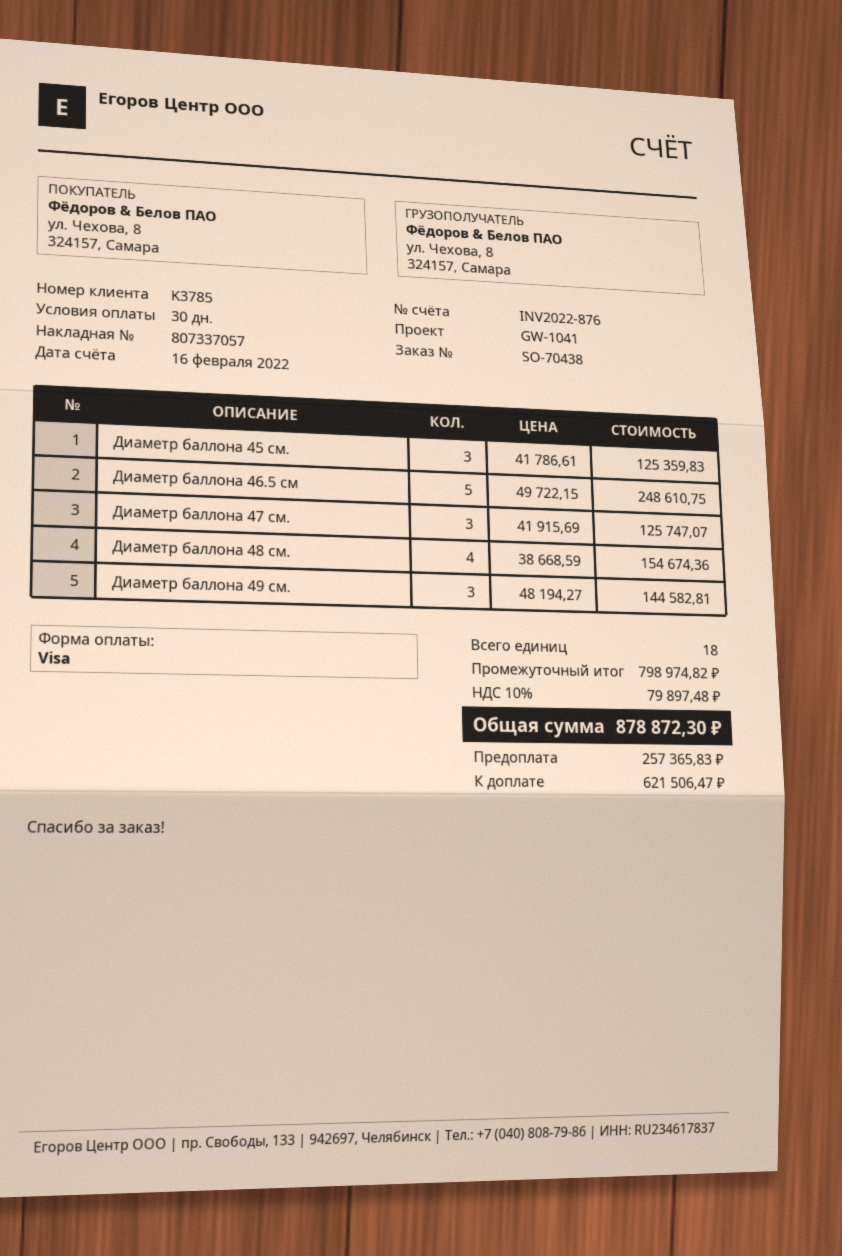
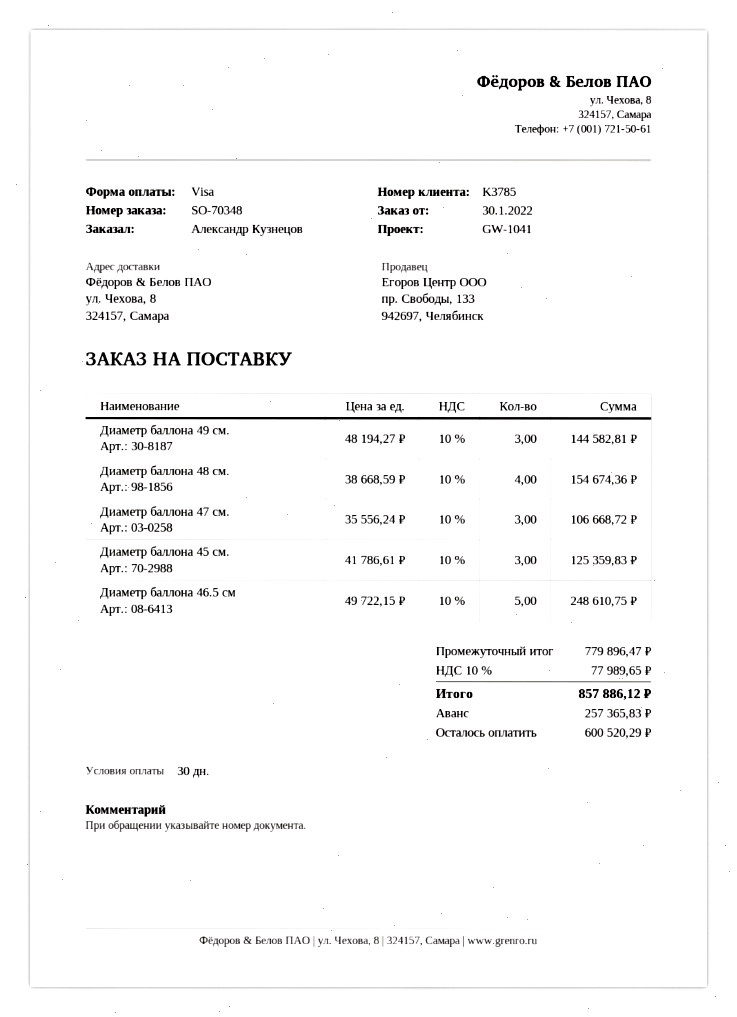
order number: SO-70438 -> SO-70348
Диаметр баллона 47 см.: 3 x 41915.69 = 125747.07 -> 3 x 35556.24 = 106668.72
subtotal: 798974.82 -> 779896.47
tax: 10% = 79897.48 -> 10% = 77989.65
total: 878872.30 -> 857886.12
balance: 621506.47 -> 600520.29

